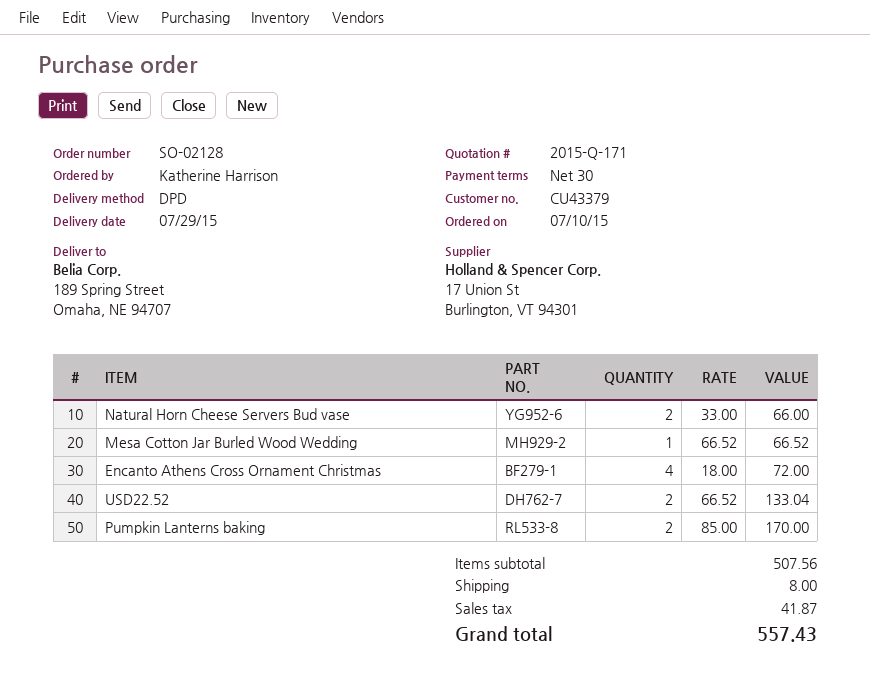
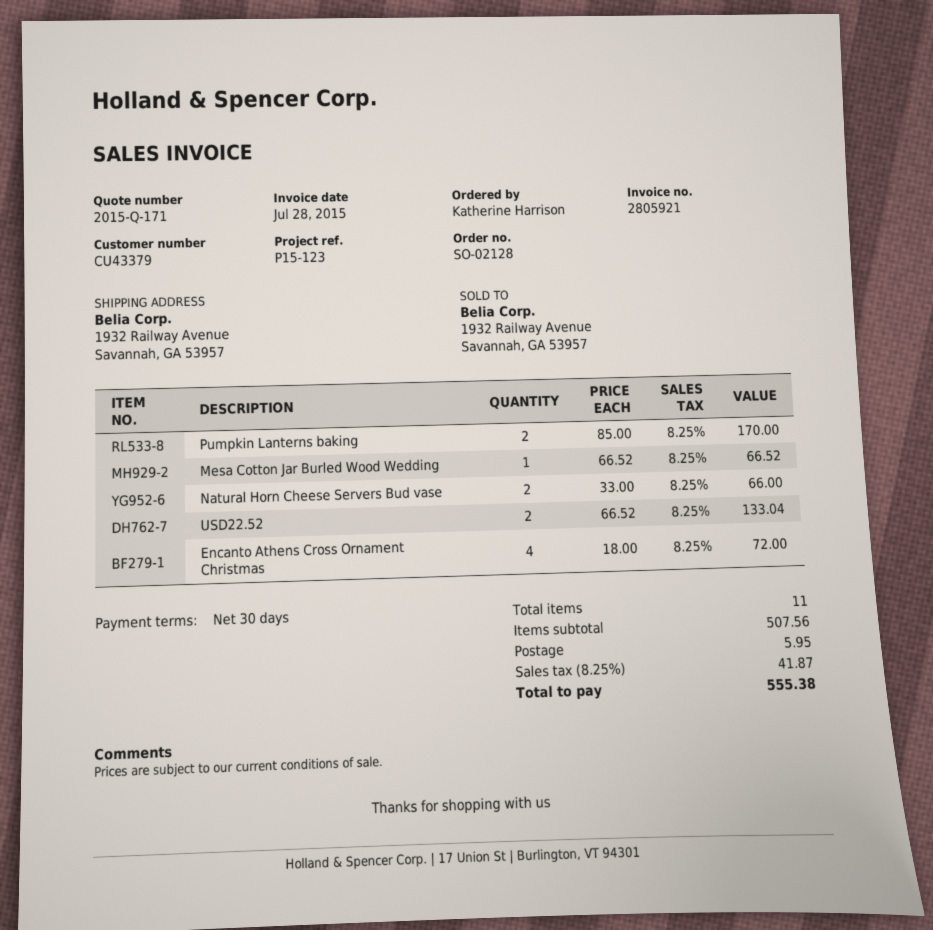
ship to: 189 Spring Street, Omaha, NE 94707 -> 1932 Railway Avenue, Savannah, GA 53957
shipping: 8.00 -> 5.95
total: 557.43 -> 555.38

